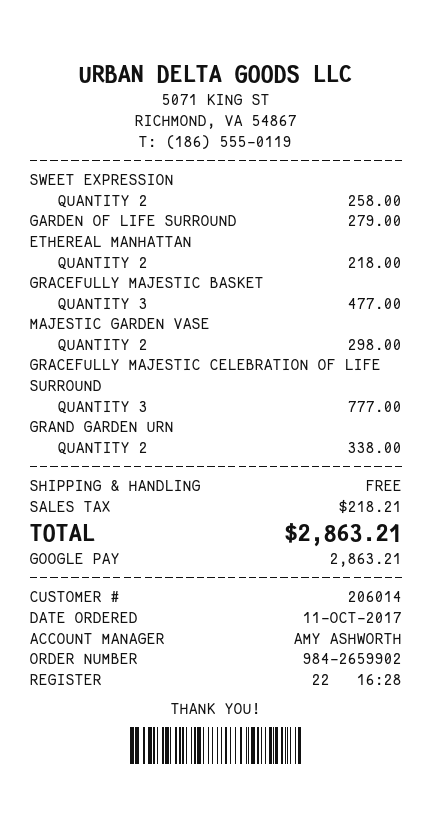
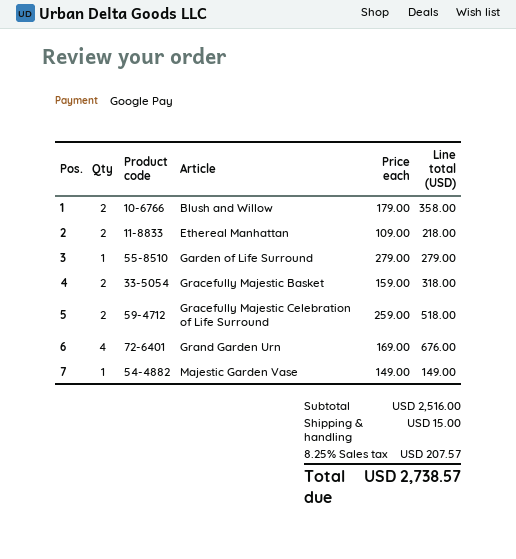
SWEET EXPRESSION: 2 for 258.00 -> none
GRACEFULLY MAJESTIC BASKET: 3 for 477.00 -> 2 for 318.00
MAJESTIC GARDEN VASE: 2 for 298.00 -> 1 for 149.00
GRACEFULLY MAJESTIC CELEBRATION OF LIFE SURROUND: 3 for 777.00 -> 2 for 518.00
GRAND GARDEN URN: 2 for 338.00 -> 4 for 676.00
Blush and Willow: none -> 2 for 358.00
shipping: 0.00 -> 15.00
tax: 218.21 -> 207.57
total: 2863.21 -> 2738.57

